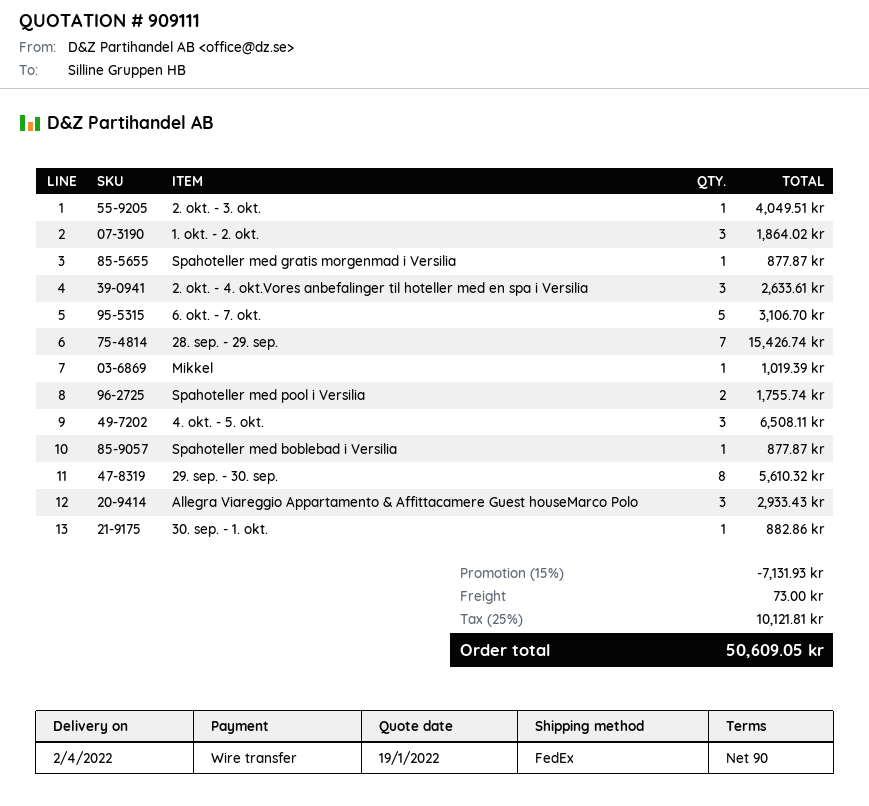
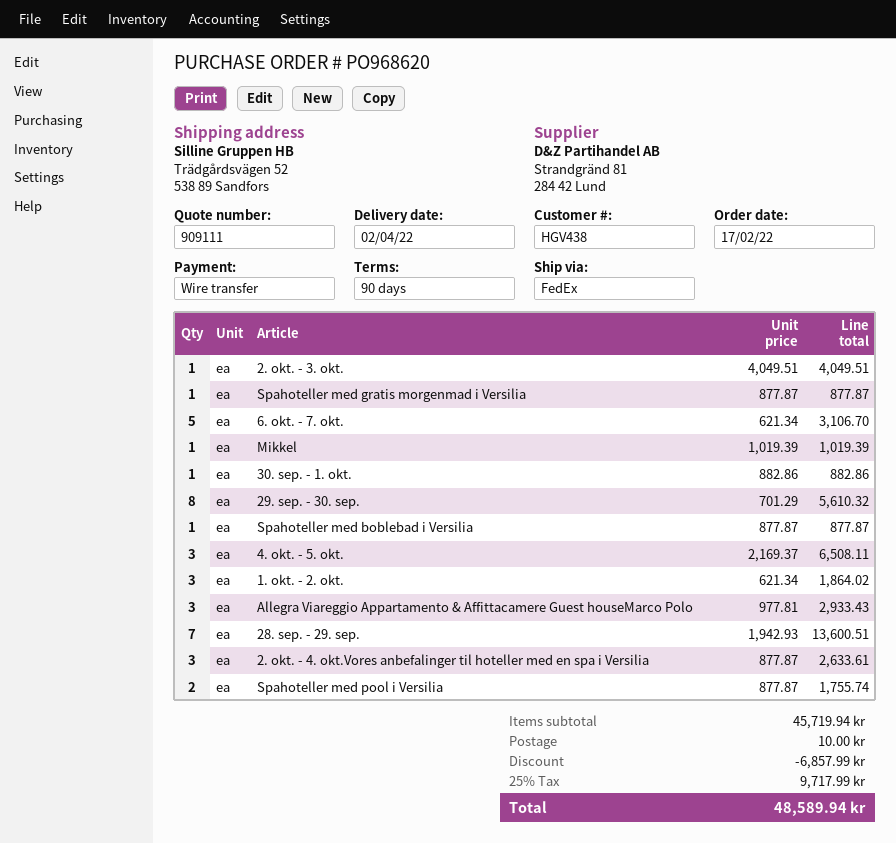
28. sep. - 29. sep.: 7 for 15426.74 -> 7 for 13600.51
discount: 7131.93 -> 6857.99
shipping: 73.00 -> 10.00
tax: 25% = 10121.81 -> 25% = 9717.99
total: 50609.05 -> 48589.94

